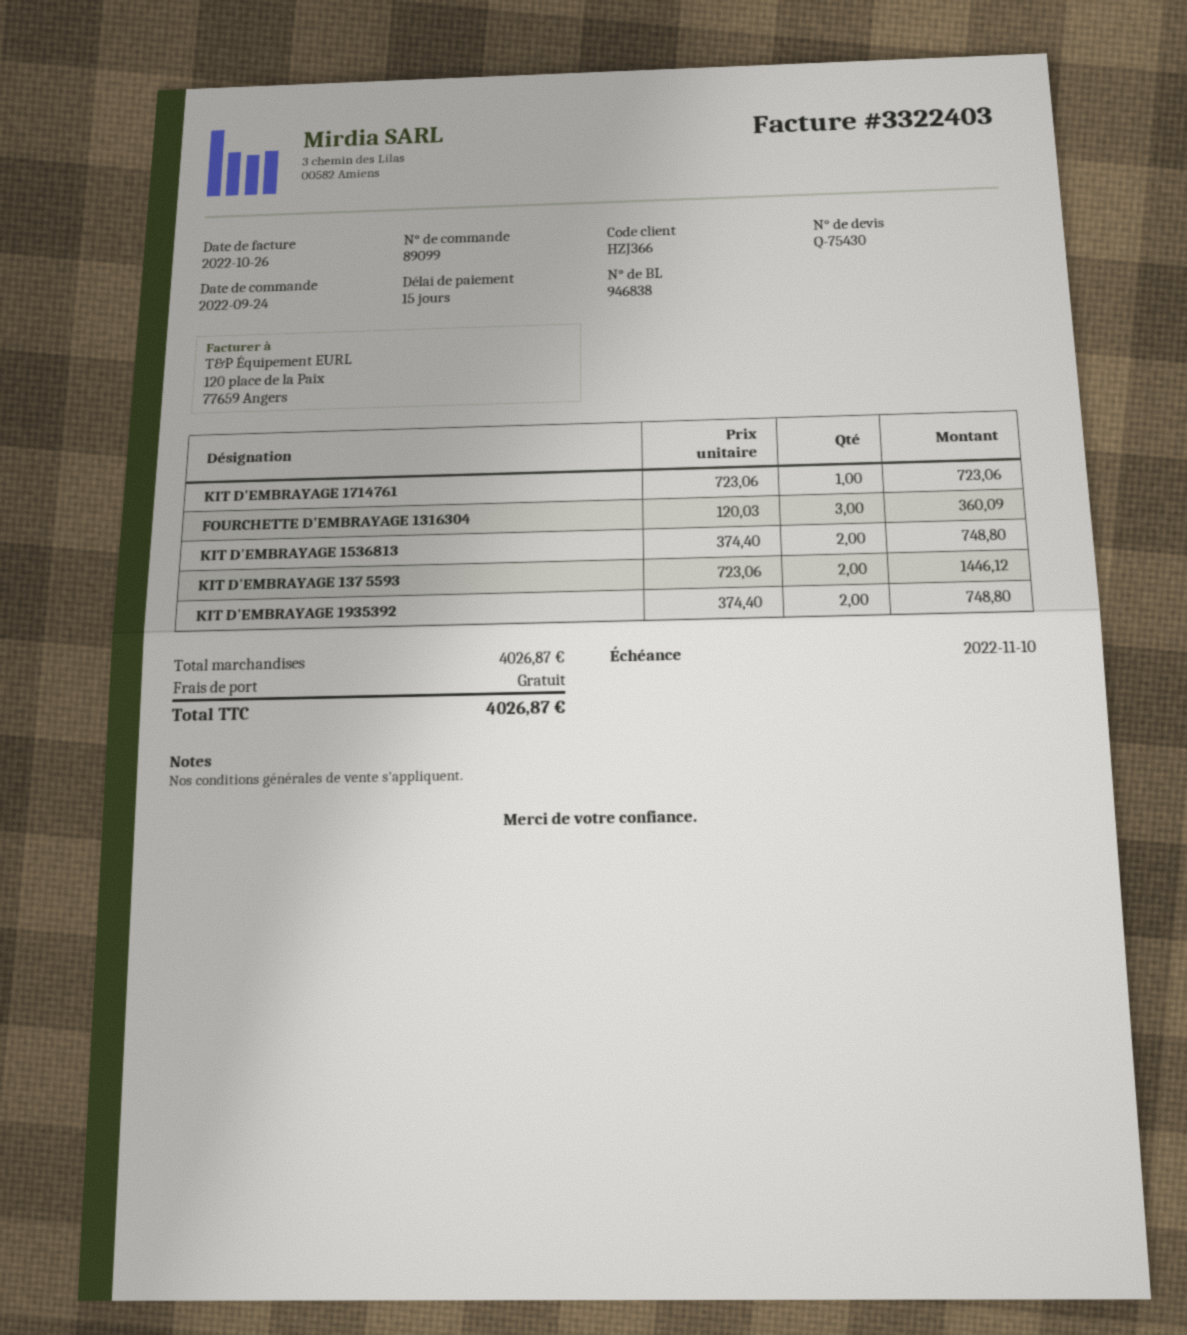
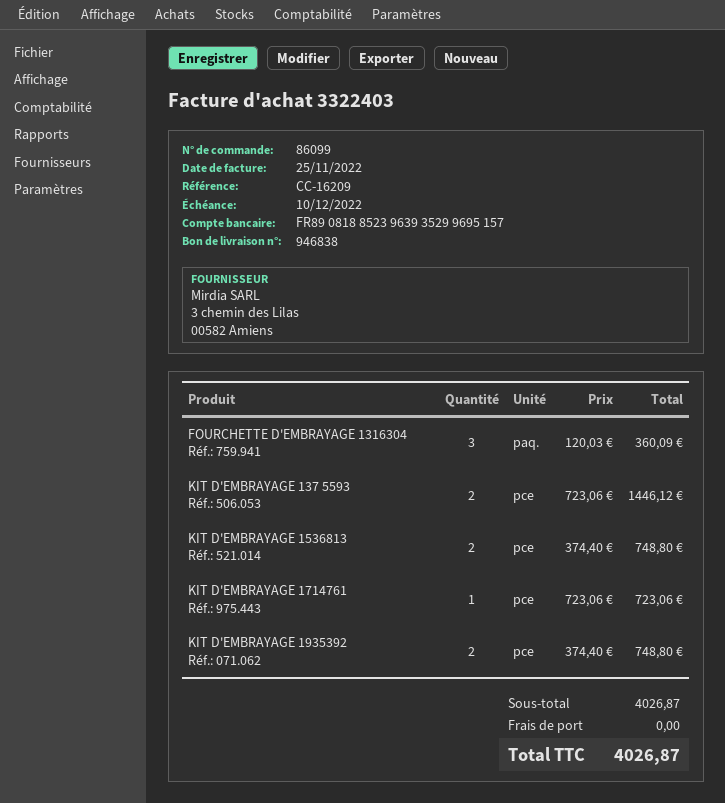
order number: 89099 -> 86099
invoice date: 2022-10-26 -> 2022-11-25
due date: 2022-11-10 -> 2022-12-10

